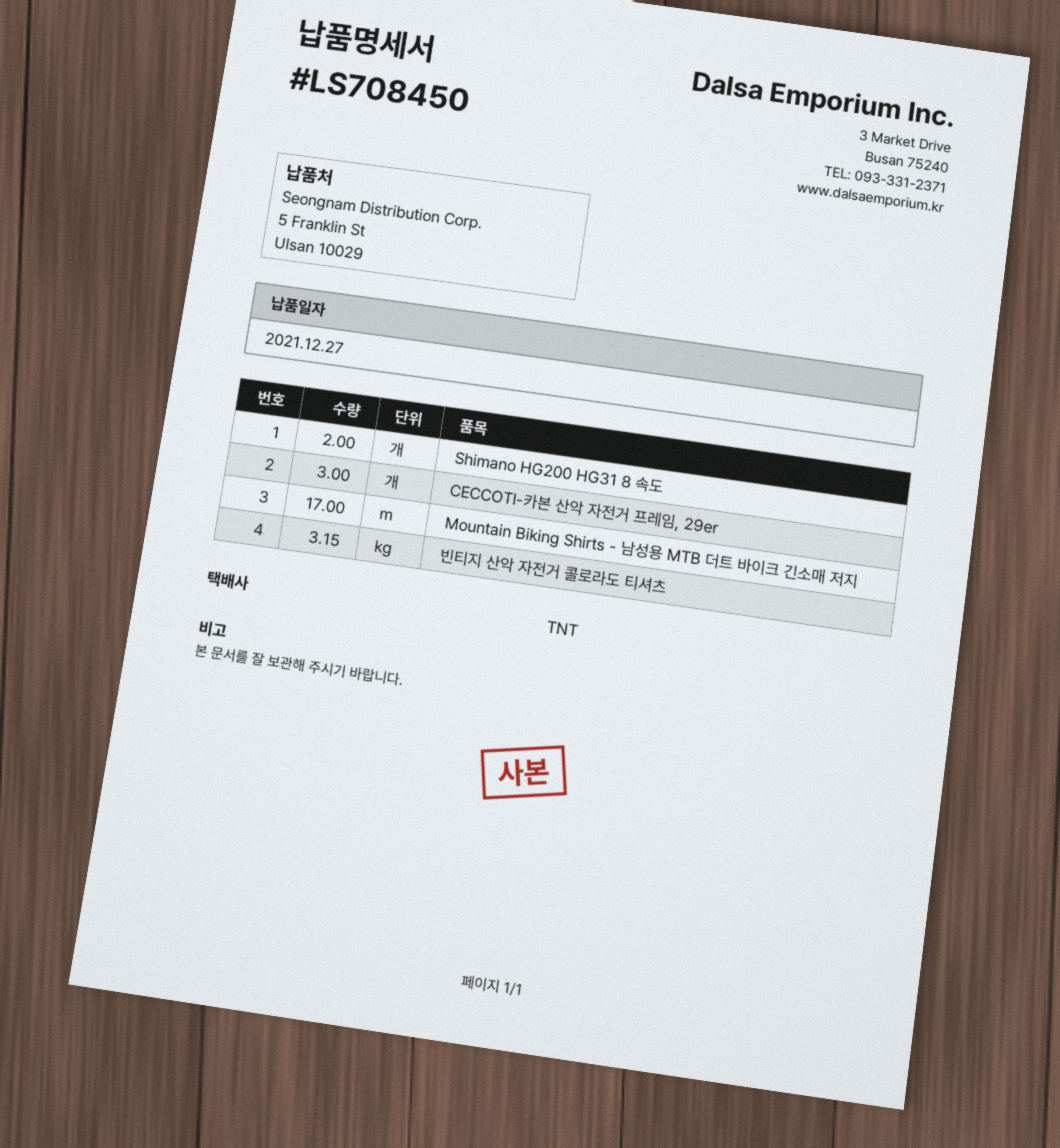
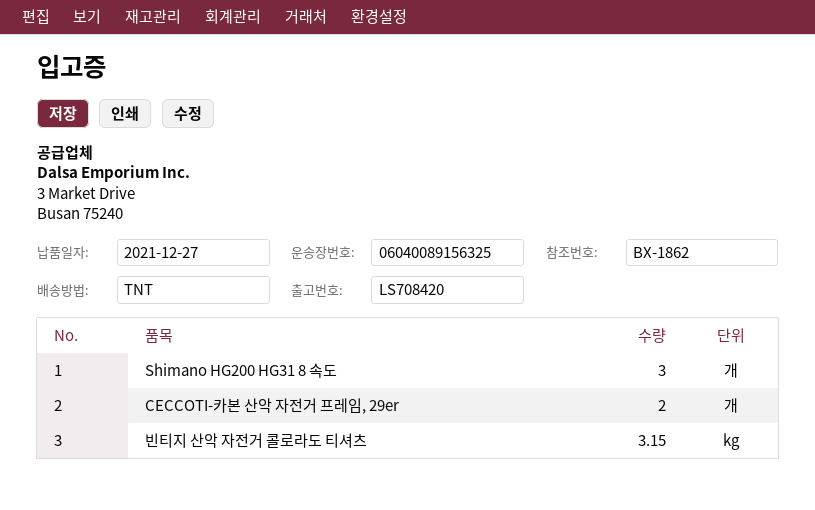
delivery note number: LS708450 -> LS708420
Shimano HG200 HG31 8 속도: 2 -> 3
CECCOTI-카본 산악 자전거 프레임, 29er: 3 -> 2
Mountain Biking Shirts - 남성용 MTB 더트 바이크 긴소매 저지: 17 -> none

